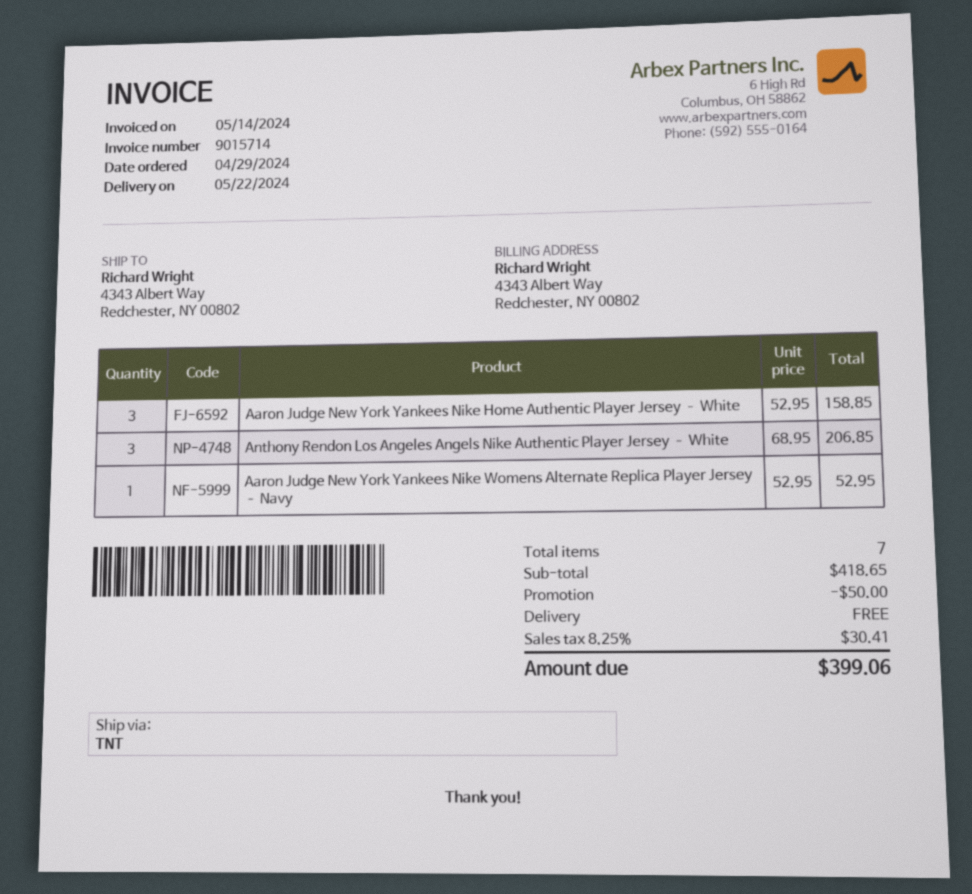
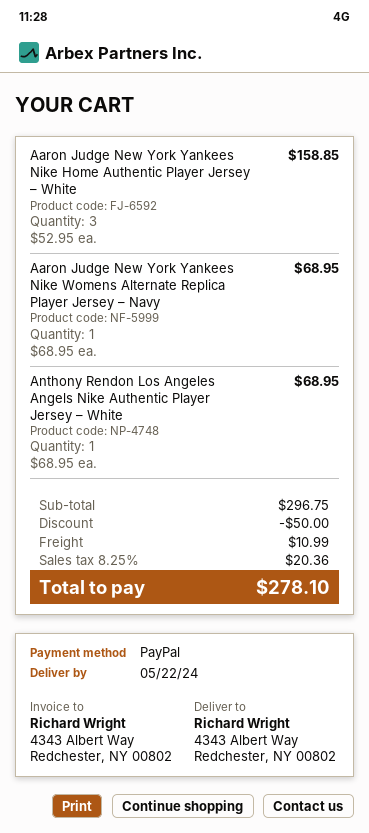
Anthony Rendon Los Angeles Angels Nike Authentic Player Jersey – White: 3 x 68.95 = 206.85 -> 1 x 68.95 = 68.95
Aaron Judge New York Yankees Nike Womens Alternate Replica Player Jersey – Navy: 1 x 52.95 = 52.95 -> 1 x 68.95 = 68.95
subtotal: 418.65 -> 296.75
shipping: 0.00 -> 10.99
tax: 8.25% = 30.41 -> 8.25% = 20.36
total: 399.06 -> 278.10

